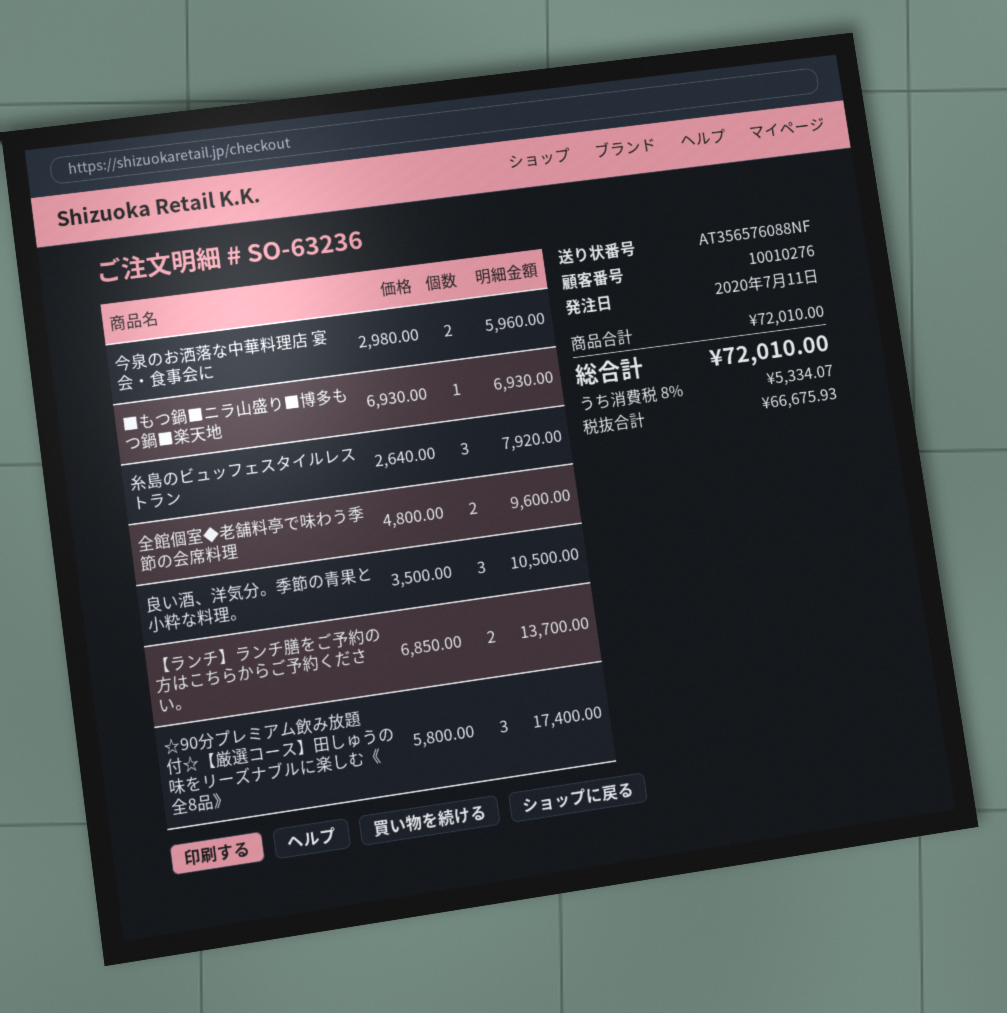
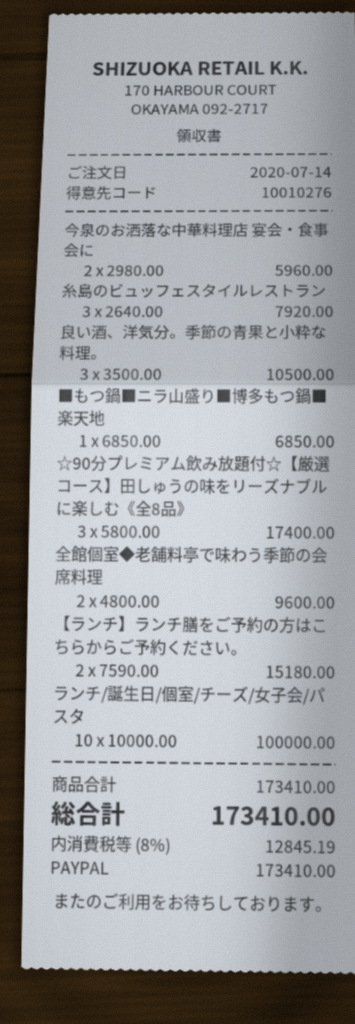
order date: 2020-07-11 -> 2020-07-14
■もつ鍋■ニラ山盛り■博多もつ鍋■楽天地: 1 x 6930.00 = 6930.00 -> 1 x 6850.00 = 6850.00
【ランチ】ランチ膳をご予約の方はこちらからご予約ください。: 2 x 6850.00 = 13700.00 -> 2 x 7590.00 = 15180.00
ランチ/誕生日/個室/チーズ/女子会/パスタ: none -> 10 x 10000.00 = 100000.00
subtotal: 72010.00 -> 173410.00
tax: 8% = 5334.07 -> 8% = 12845.19
total: 72010.00 -> 173410.00

